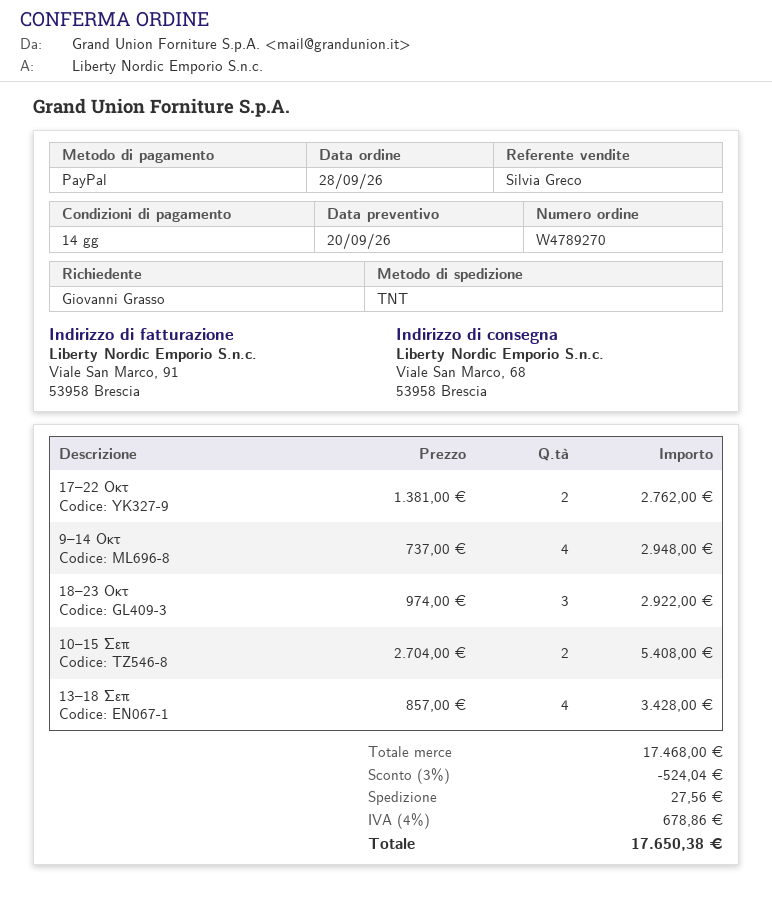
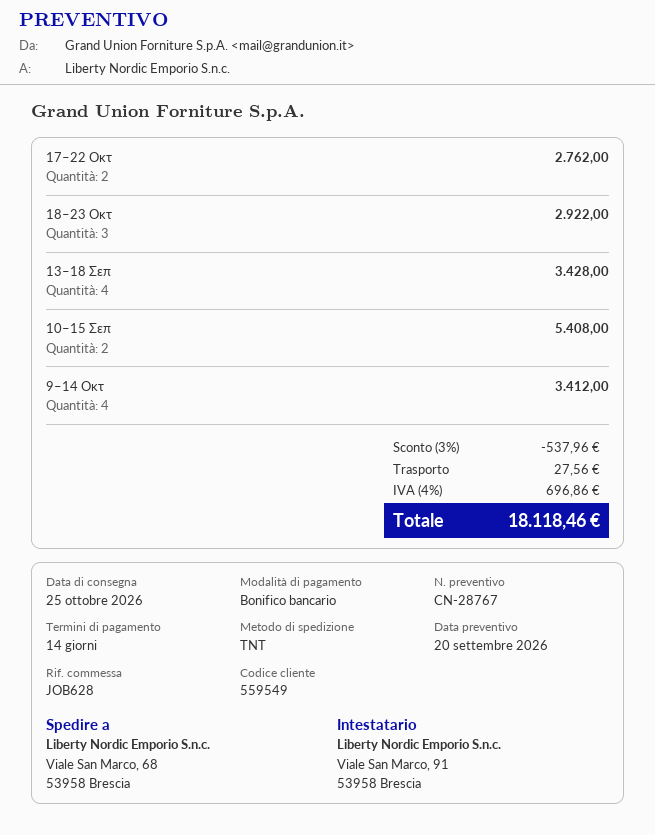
payment method: PayPal -> bank transfer
9–14 Οκτ: 4 for 2948.00 -> 4 for 3412.00
discount: 3% = 524.04 -> 3% = 537.96
tax: 4% = 678.86 -> 4% = 696.86
total: 17650.38 -> 18118.46

